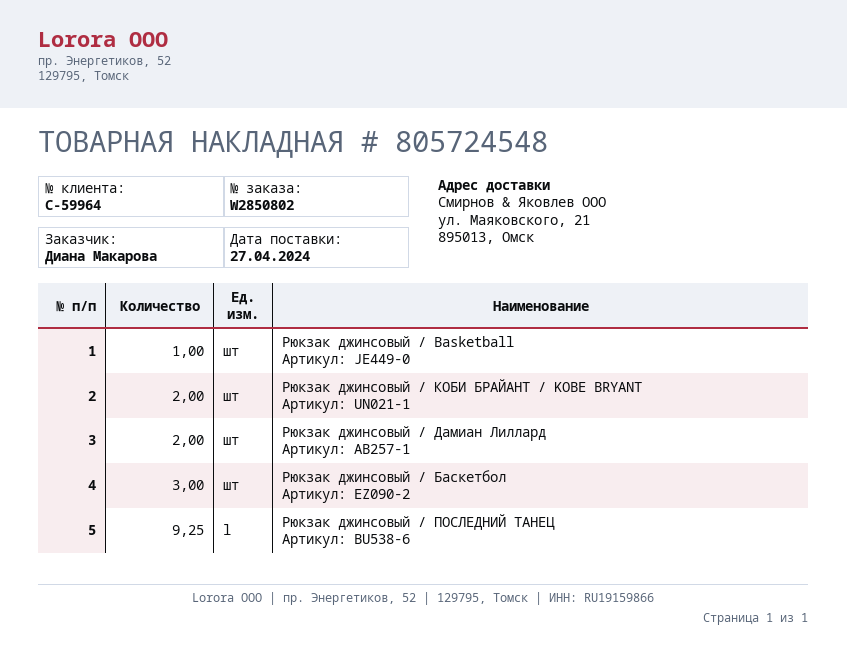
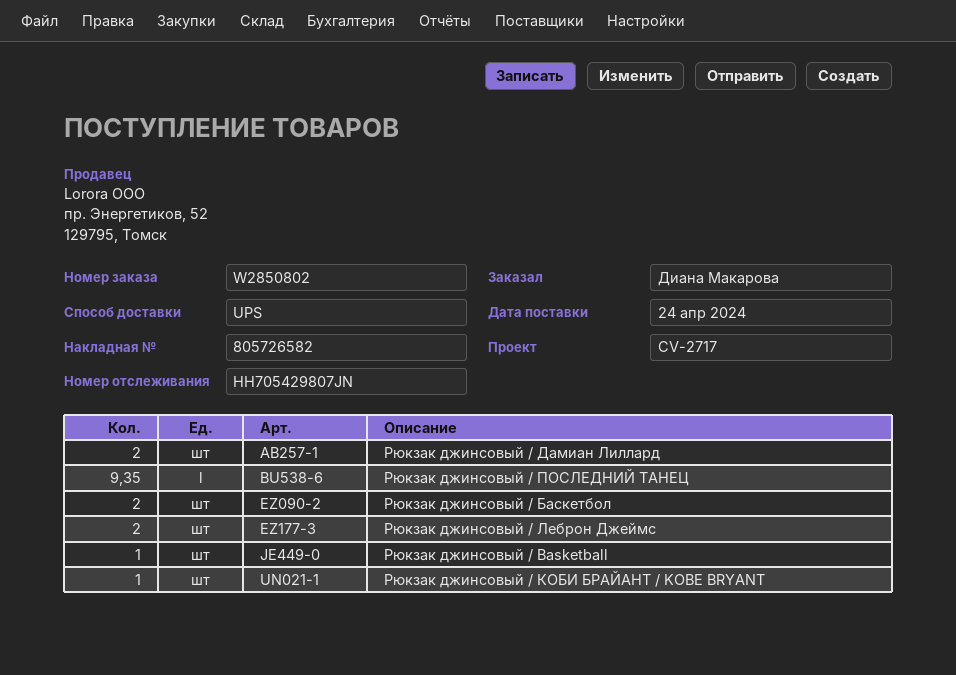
delivery note number: 805724548 -> 805726582
delivery date: 2024-04-27 -> 2024-04-24
Рюкзак джинсовый / КОБИ БРАЙАНТ / KOBE BRYANT: 2 -> 1
Рюкзак джинсовый / Баскетбол: 3 -> 2
Рюкзак джинсовый / ПОСЛЕДНИЙ ТАНЕЦ: 9.25 -> 9.35
Рюкзак джинсовый / Леброн Джеймс: none -> 2

